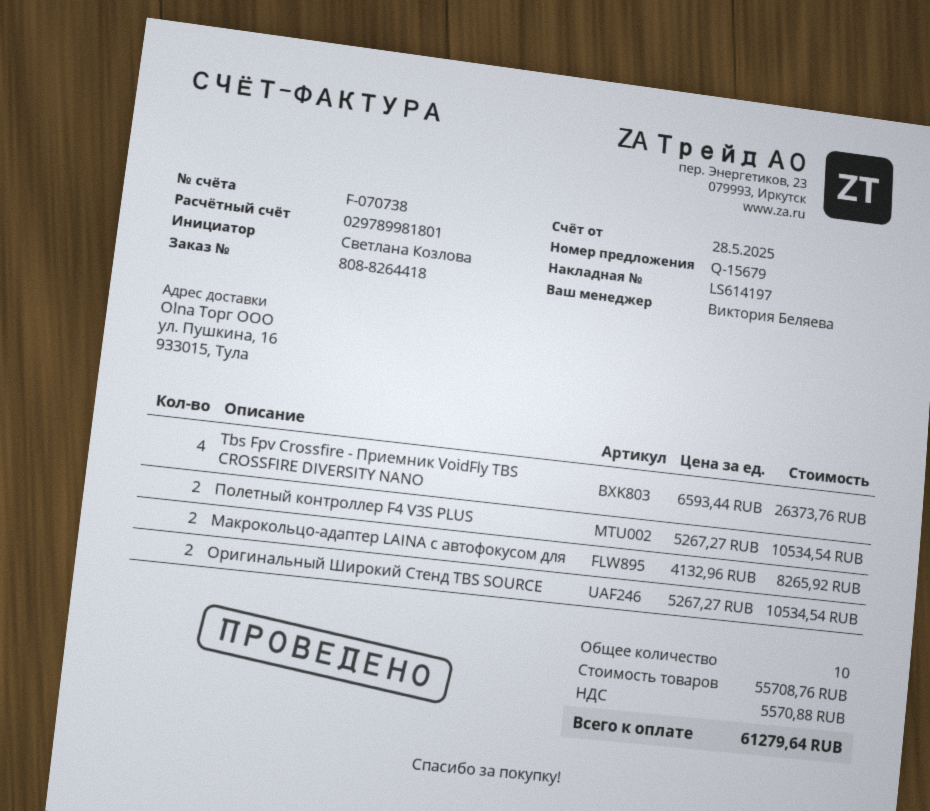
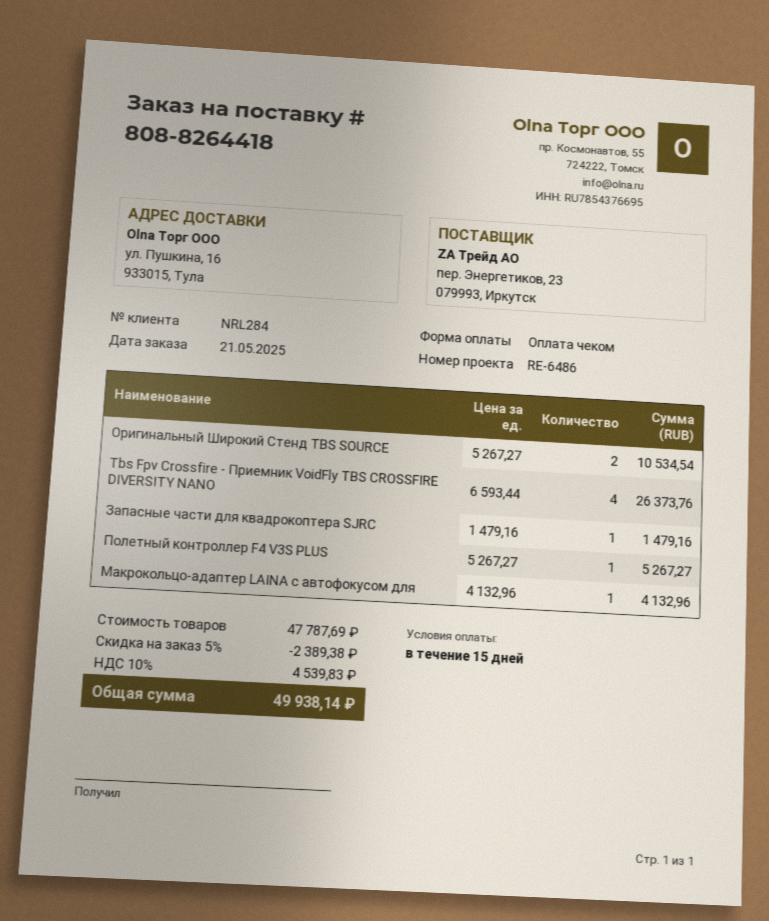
Полетный контроллер F4 V3S PLUS: 2 x 5267.27 = 10534.54 -> 1 x 5267.27 = 5267.27
Макрокольцо-адаптер LAINA с автофокусом для: 2 x 4132.96 = 8265.92 -> 1 x 4132.96 = 4132.96
Запасные части для квадрокоптера SJRC: none -> 1 x 1479.16 = 1479.16
subtotal: 55708.76 -> 47787.69
discount: none -> 5% = 2389.38
tax: 5570.88 -> 4539.83
total: 61279.64 -> 49938.14

